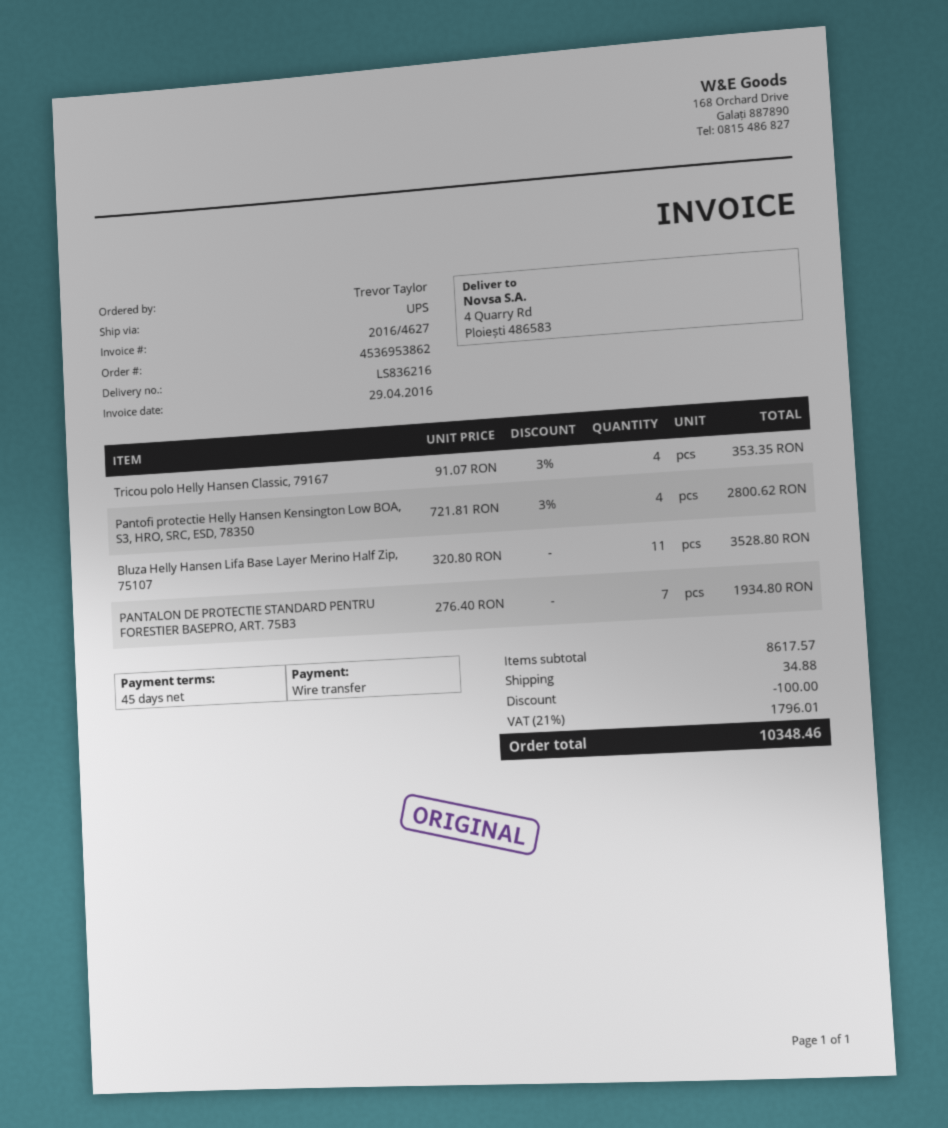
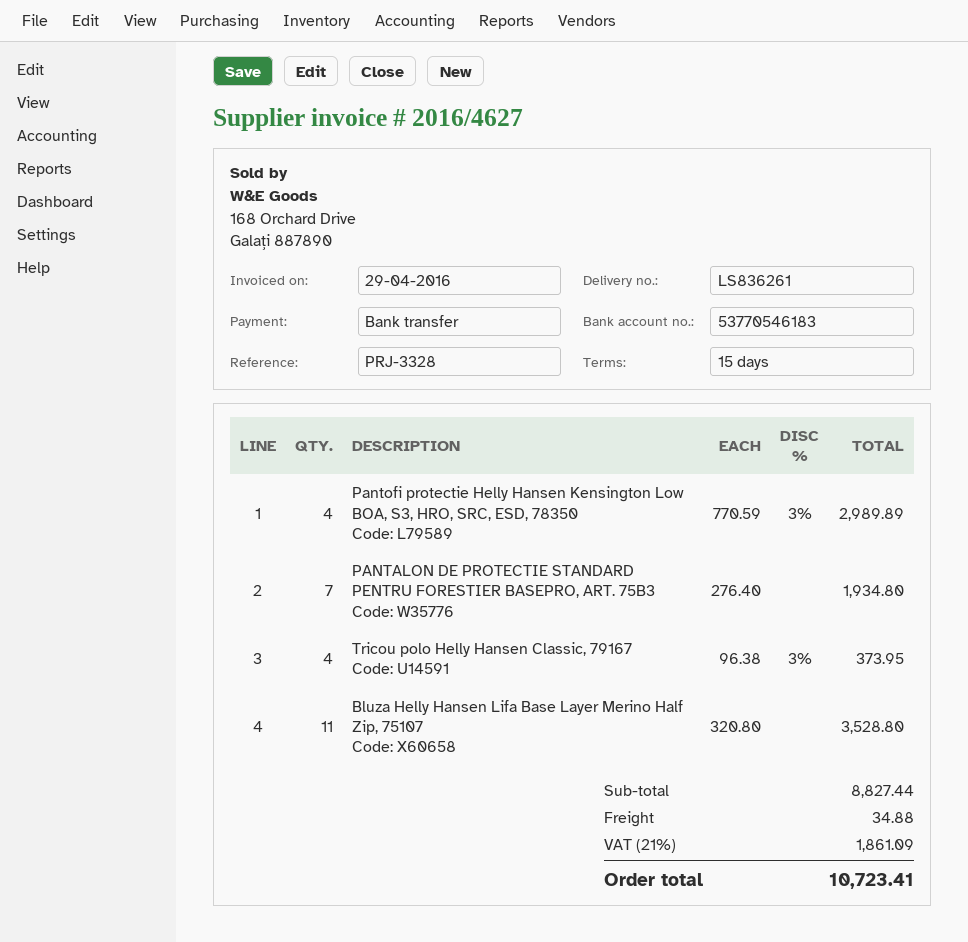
delivery note number: LS836216 -> LS836261
payment terms: 45 days -> 15 days
Tricou polo Helly Hansen Classic, 79167: 4 x 91.07 - 3% = 353.35 -> 4 x 96.38 - 3% = 373.95
Pantofi protectie Helly Hansen Kensington Low BOA, S3, HRO, SRC, ESD, 78350: 4 x 721.81 - 3% = 2800.62 -> 4 x 770.59 - 3% = 2989.89
subtotal: 8617.57 -> 8827.44
discount: 100.00 -> none
tax: 21% = 1796.01 -> 21% = 1861.09
total: 10348.46 -> 10723.41

